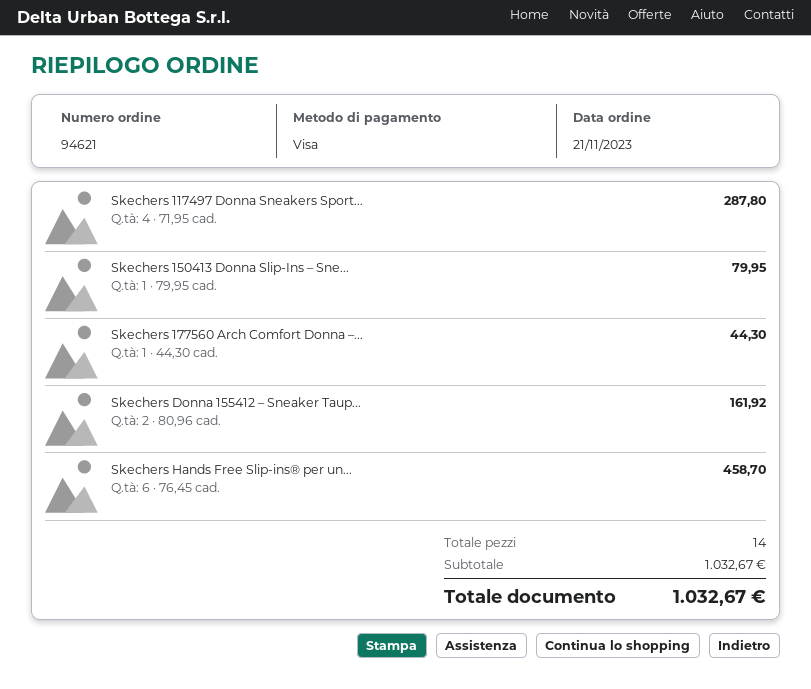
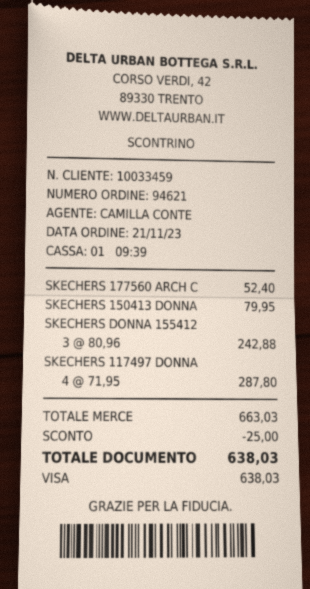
Skechers 177560 Arch Comfort Donna –...: 1 x 44.30 = 44.30 -> 1 x 52.40 = 52.40
Skechers Donna 155412 – Sneaker Taup...: 2 x 80.96 = 161.92 -> 3 x 80.96 = 242.88
Skechers Hands Free Slip-ins® per un...: 6 x 76.45 = 458.70 -> none
subtotal: 1032.67 -> 663.03
discount: none -> 25.00
total: 1032.67 -> 638.03

